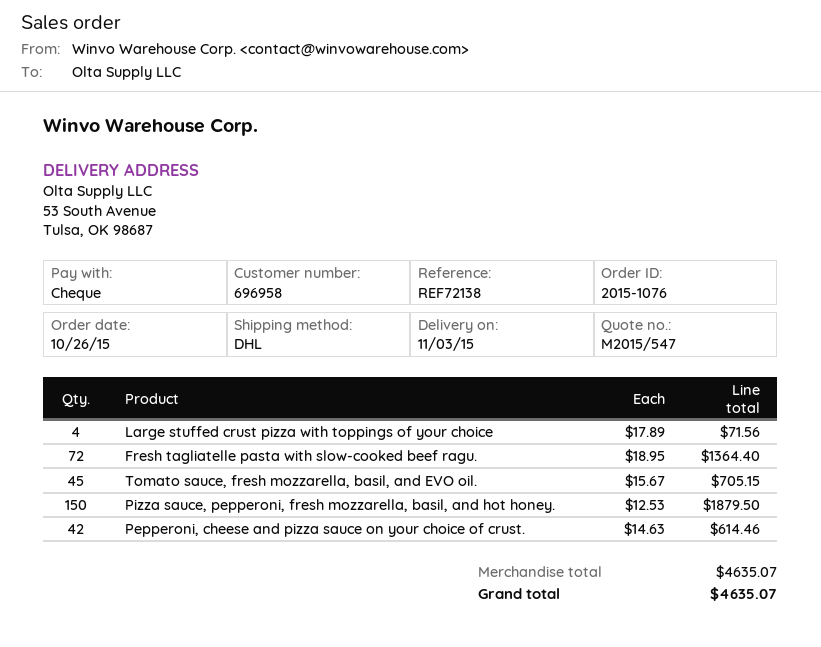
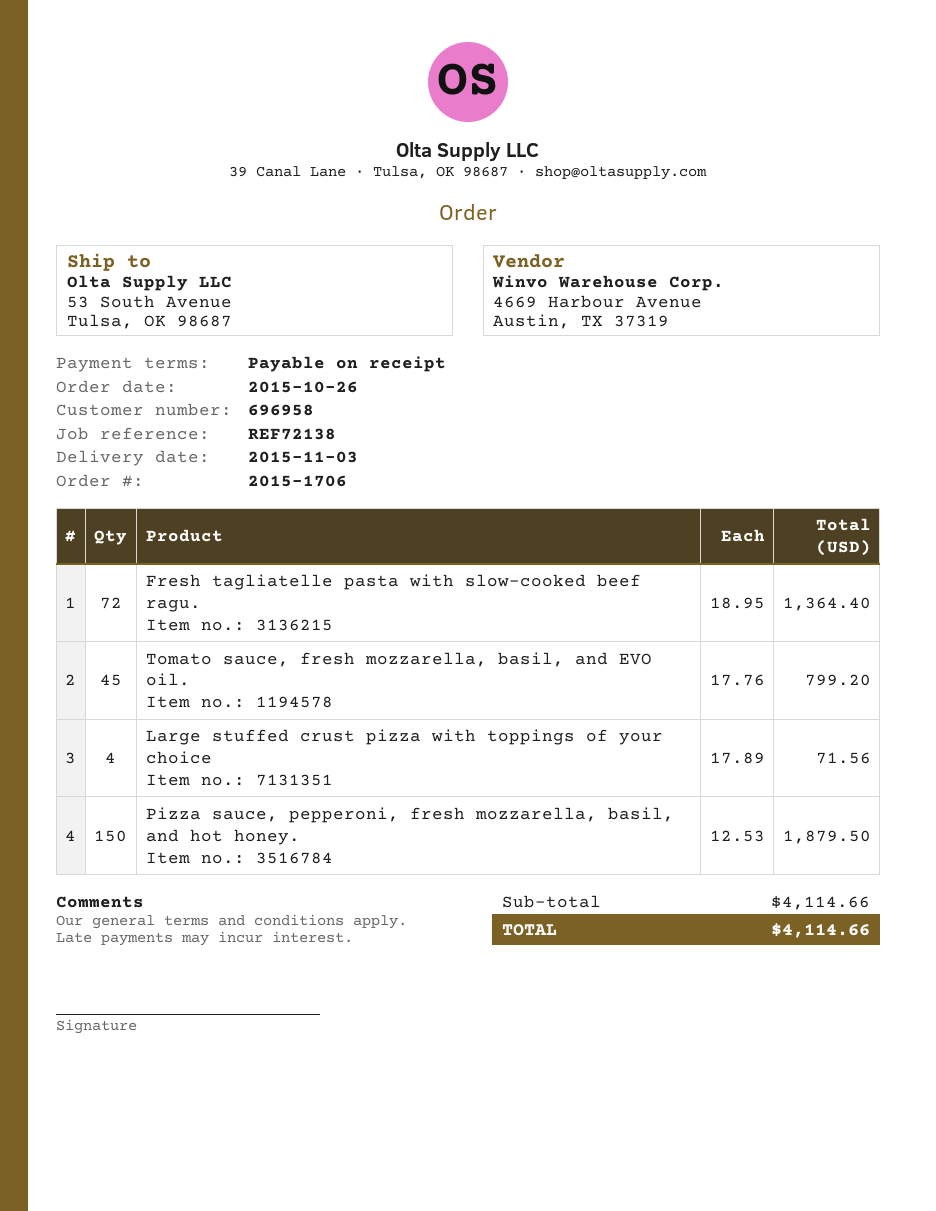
order number: 2015-1076 -> 2015-1706
Tomato sauce, fresh mozzarella, basil, and EVO oil.: 45 x 15.67 = 705.15 -> 45 x 17.76 = 799.20
Pepperoni, cheese and pizza sauce on your choice of crust.: 42 x 14.63 = 614.46 -> none
subtotal: 4635.07 -> 4114.66
total: 4635.07 -> 4114.66

